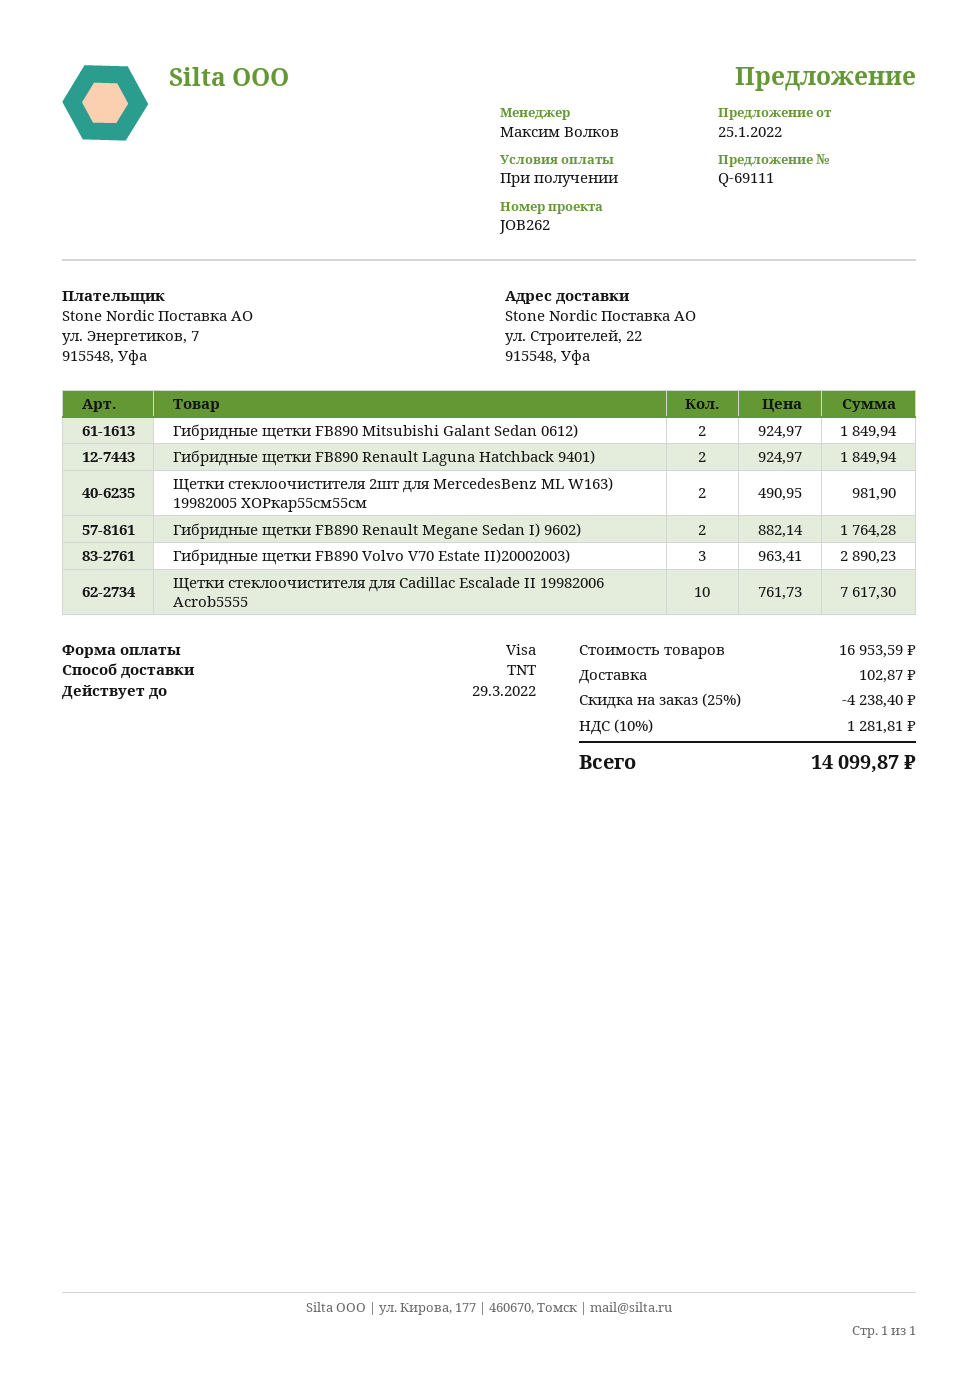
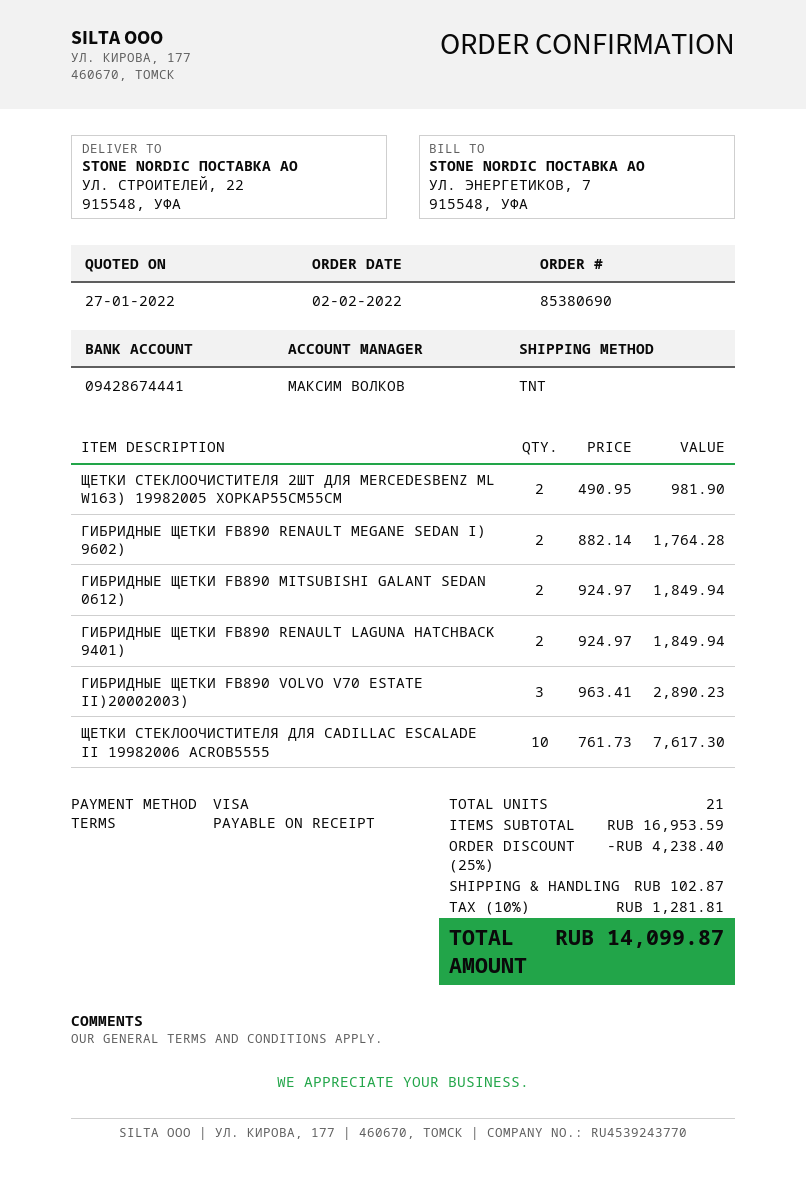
quote date: 2022-01-25 -> 2022-01-27

